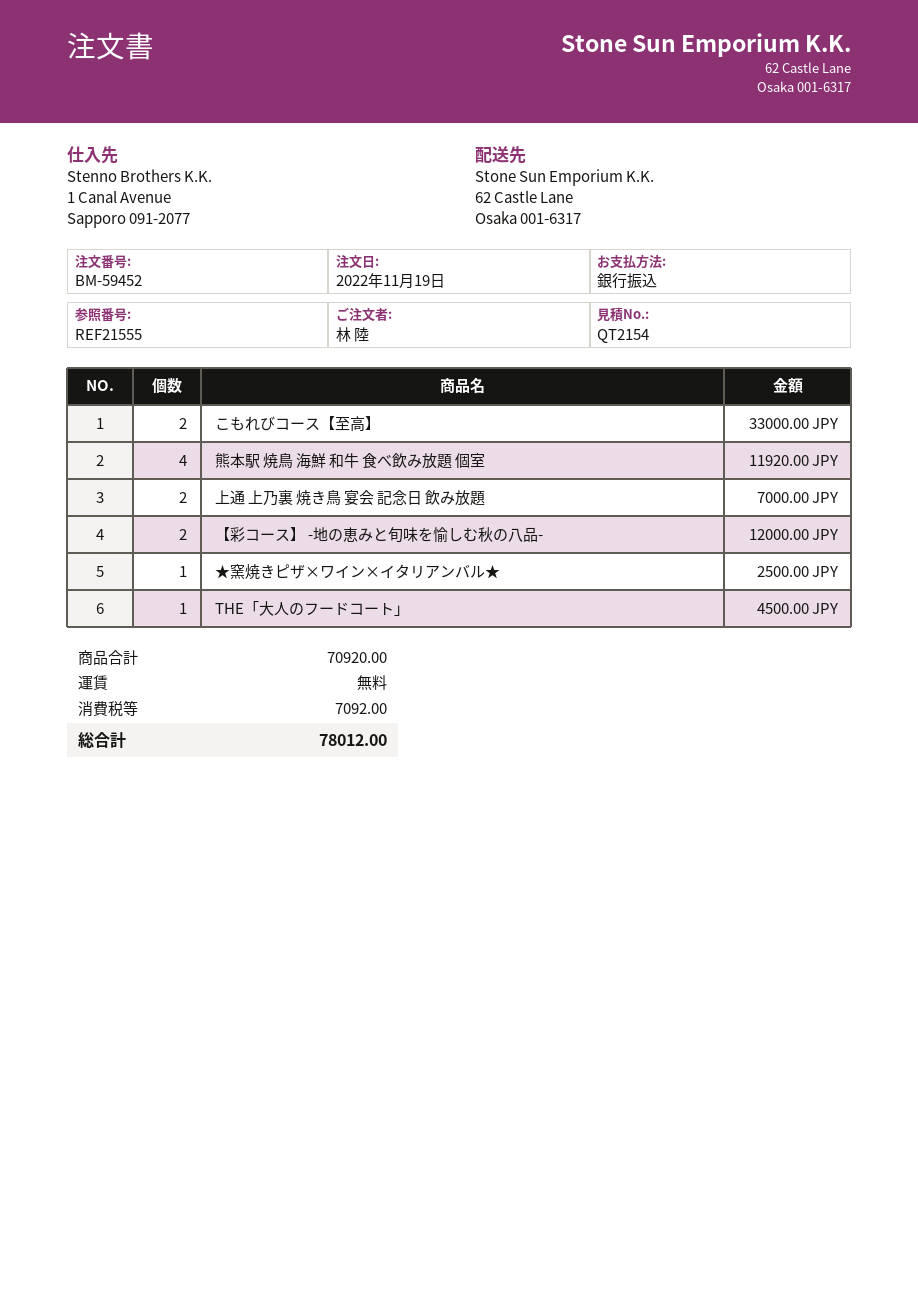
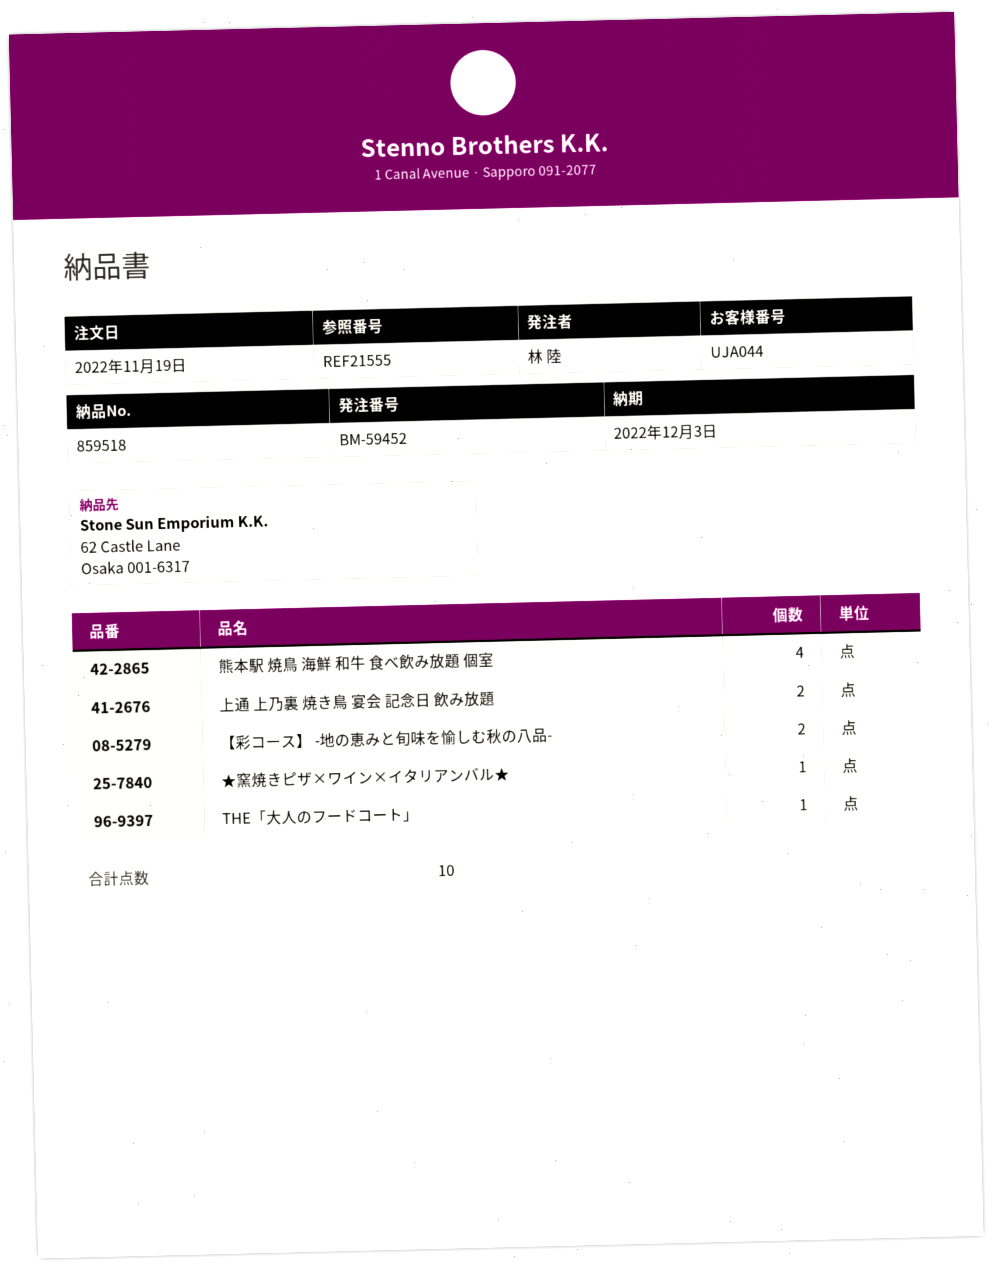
こもれびコース【至高】: 2 -> none

